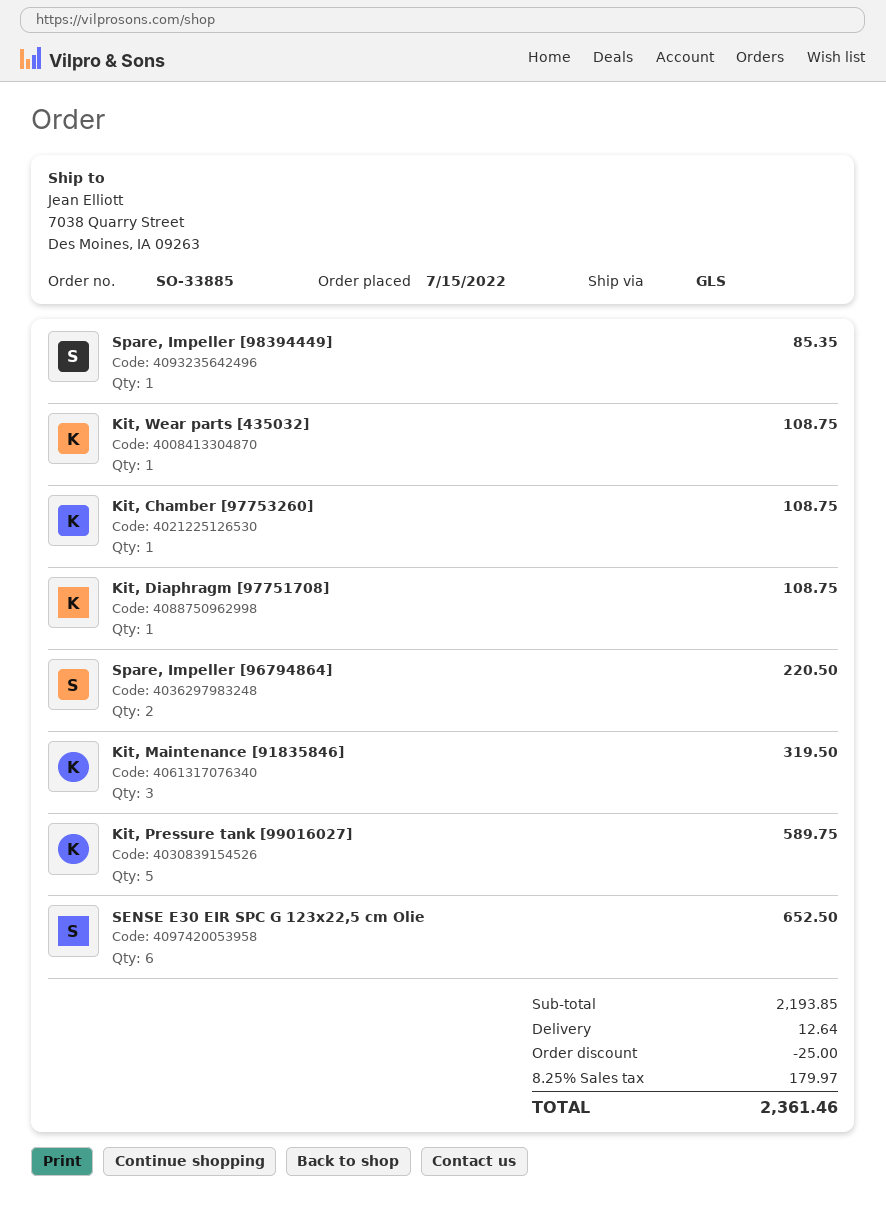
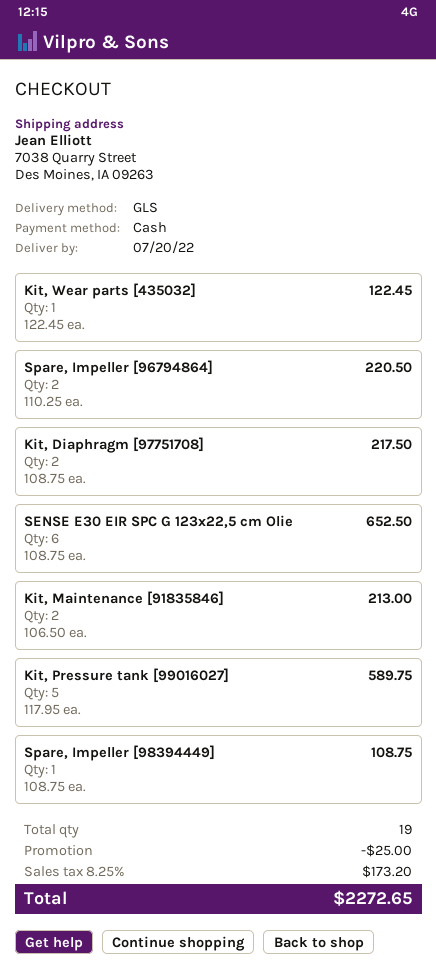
Spare, Impeller [98394449]: 1 for 85.35 -> 1 for 108.75
Kit, Wear parts [435032]: 1 for 108.75 -> 1 for 122.45
Kit, Chamber [97753260]: 1 for 108.75 -> none
Kit, Diaphragm [97751708]: 1 for 108.75 -> 2 for 217.50
Kit, Maintenance [91835846]: 3 for 319.50 -> 2 for 213.00
shipping: 12.64 -> none
tax: 8.25% = 179.97 -> 8.25% = 173.20
total: 2361.46 -> 2272.65

